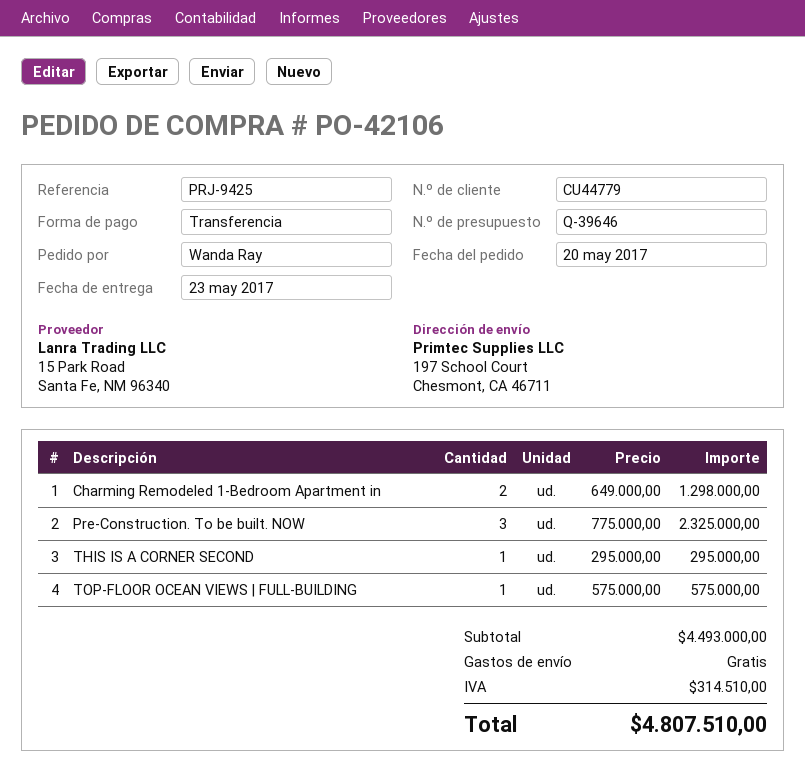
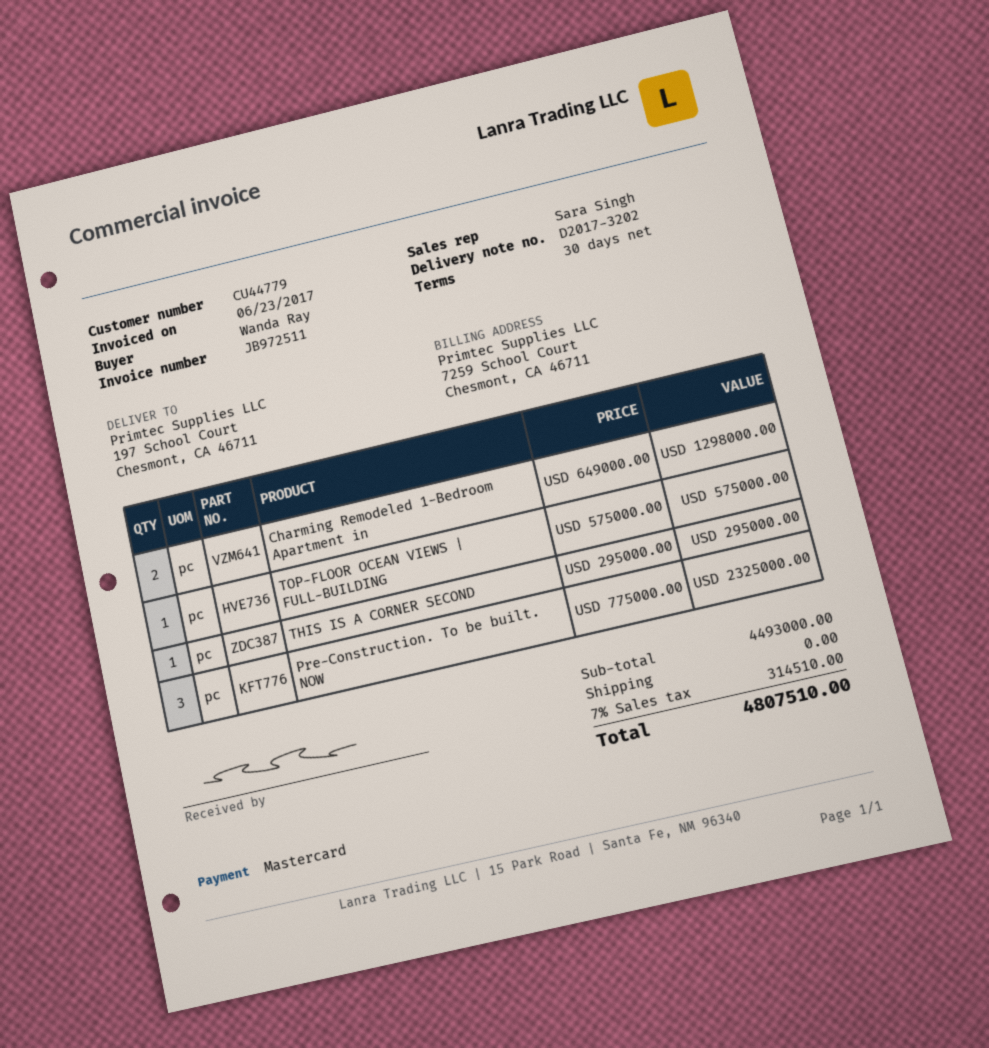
payment method: bank transfer -> Mastercard

